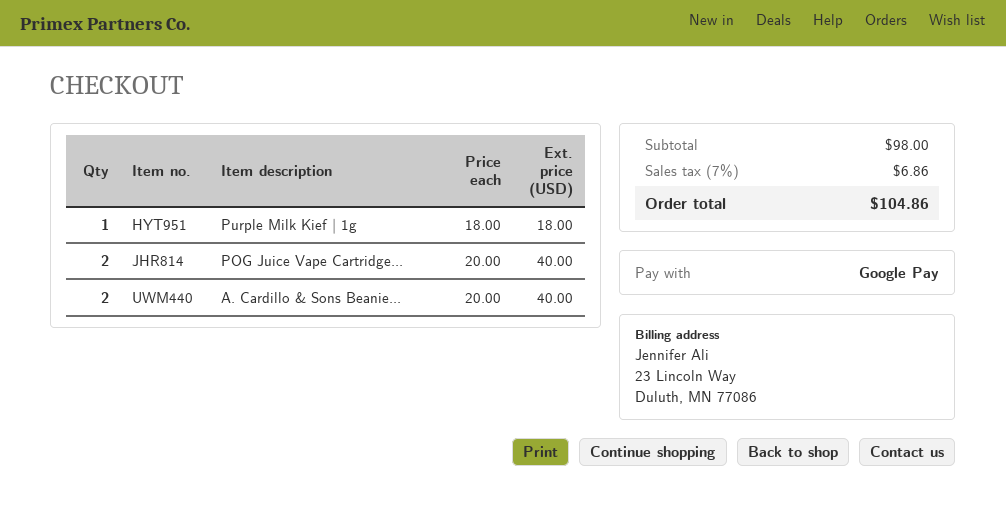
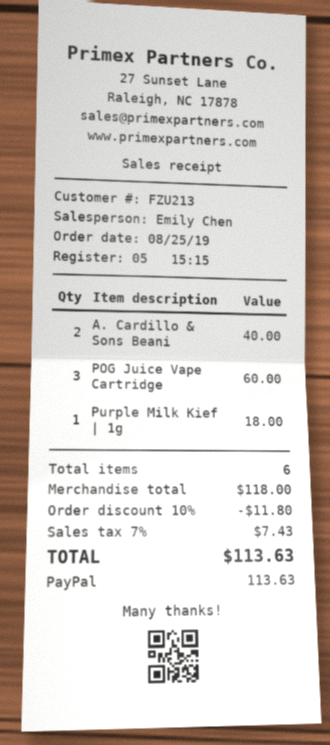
payment method: Google Pay -> PayPal
POG Juice Vape Cartridge...: 2 for 40.00 -> 3 for 60.00
subtotal: 98.00 -> 118.00
discount: none -> 10% = 11.80
tax: 7% = 6.86 -> 7% = 7.43
total: 104.86 -> 113.63

